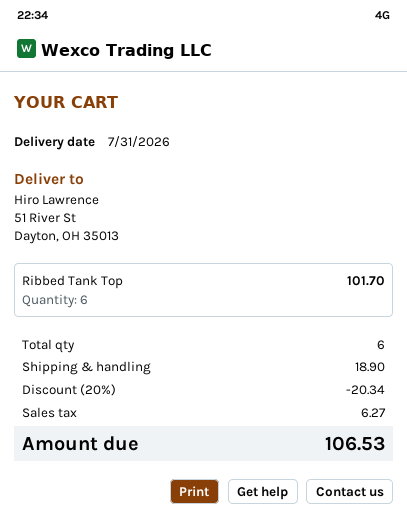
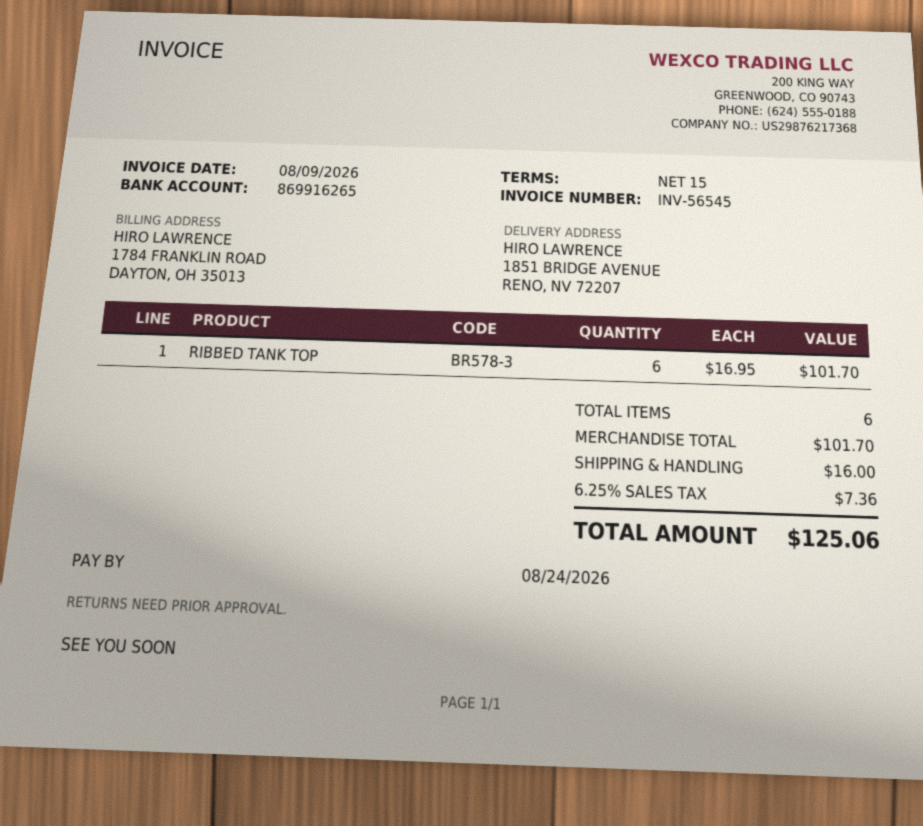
ship to: 51 River St, Dayton, OH 35013 -> 1851 BRIDGE AVENUE, RENO, NV 72207
discount: 20% = 20.34 -> none
shipping: 18.90 -> 16.00
tax: 6.27 -> 7.36
total: 106.53 -> 125.06

